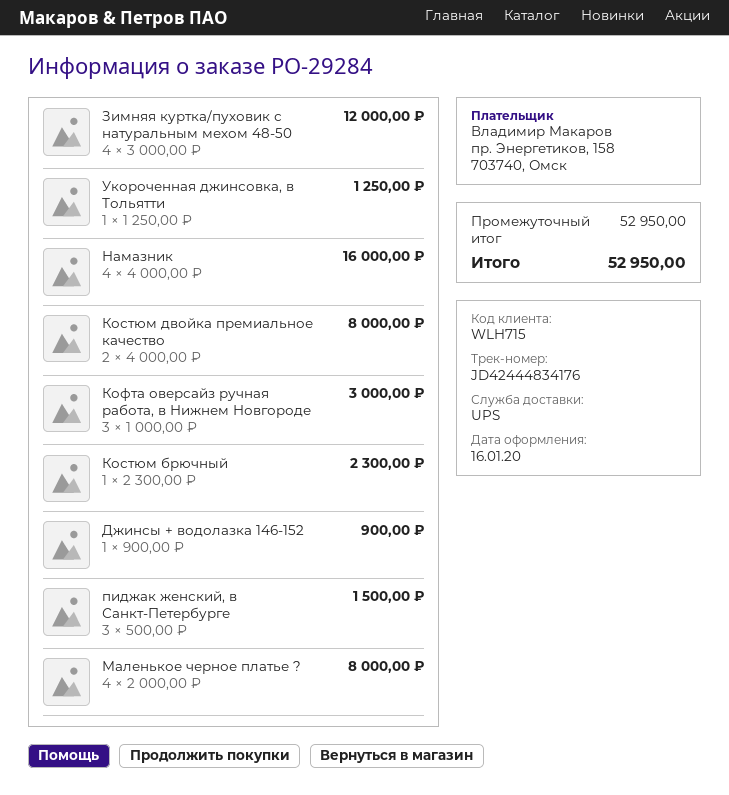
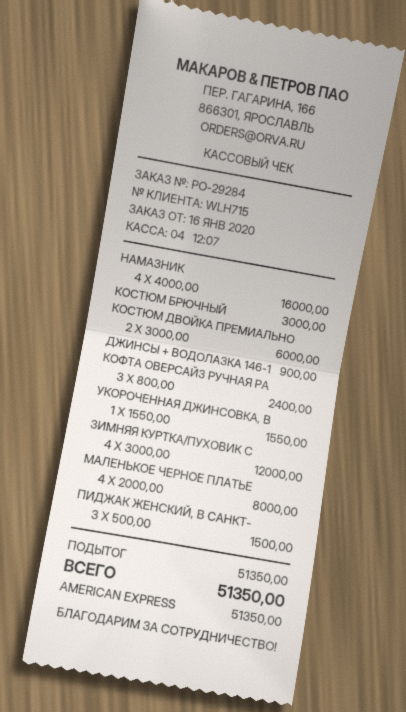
Укороченная джинсовка, в Тольятти: 1 x 1250.00 = 1250.00 -> 1 x 1550.00 = 1550.00
Костюм двойка премиальное качество: 2 x 4000.00 = 8000.00 -> 2 x 3000.00 = 6000.00
Кофта оверсайз ручная работа, в Нижнем Новгороде: 3 x 1000.00 = 3000.00 -> 3 x 800.00 = 2400.00
Костюм брючный: 1 x 2300.00 = 2300.00 -> 1 x 3000.00 = 3000.00
subtotal: 52950.00 -> 51350.00
total: 52950.00 -> 51350.00

